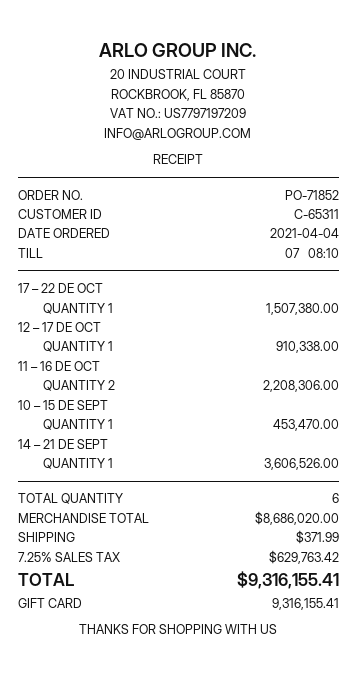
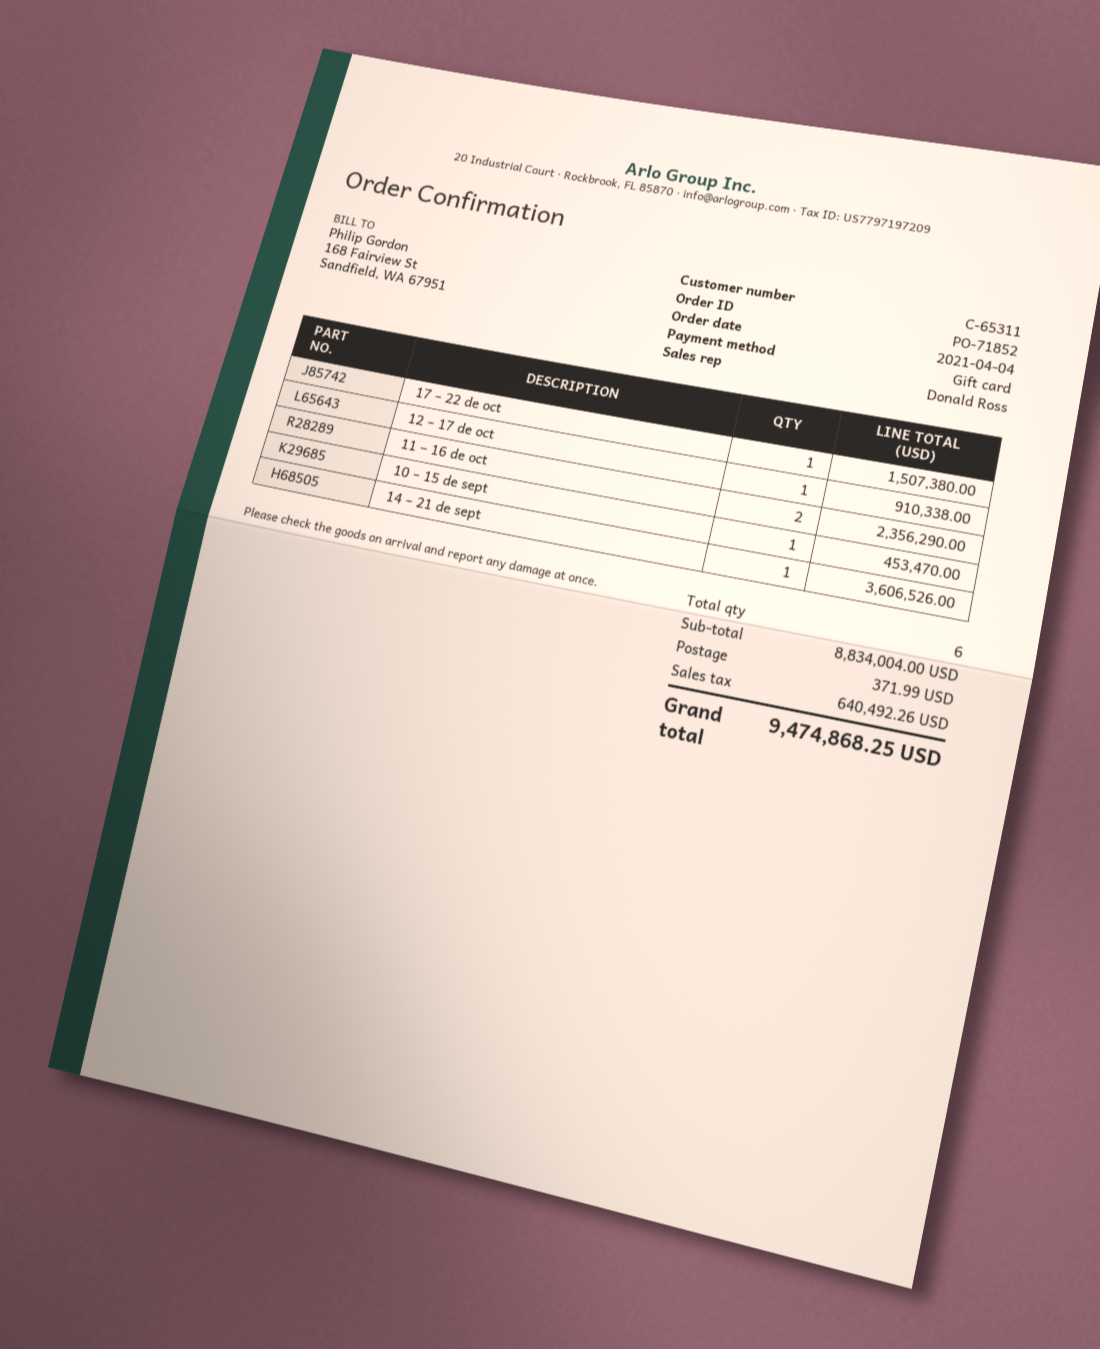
11 – 16 DE OCT: 2 for 2208306.00 -> 2 for 2356290.00
subtotal: 8686020.00 -> 8834004.00
tax: 629763.42 -> 640492.26
total: 9316155.41 -> 9474868.25

